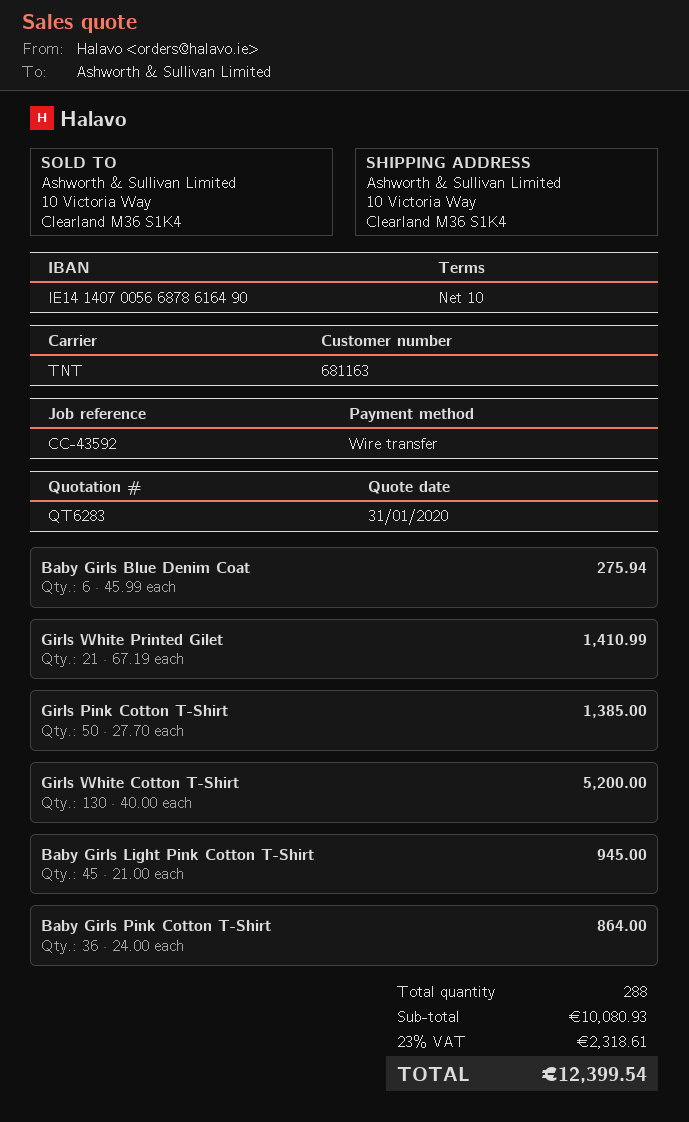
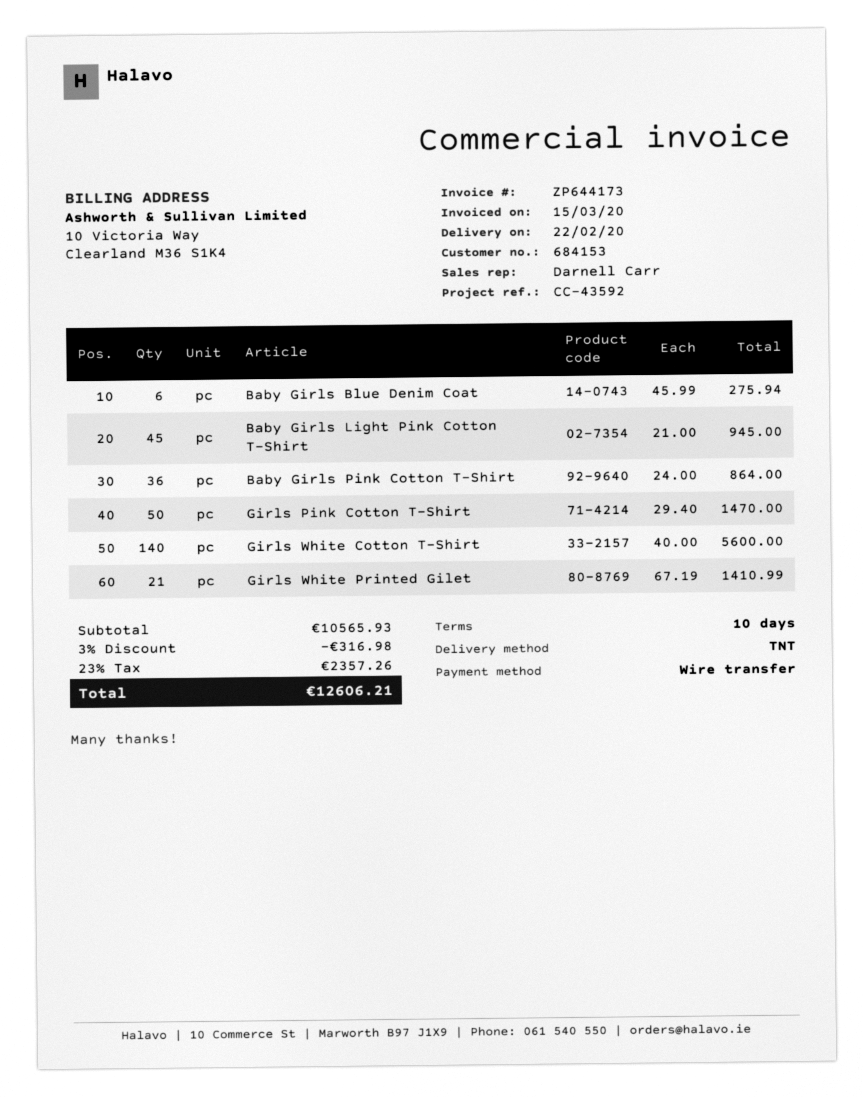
customer number: 681163 -> 684153
Girls Pink Cotton T-Shirt: 50 x 27.70 = 1385.00 -> 50 x 29.40 = 1470.00
Girls White Cotton T-Shirt: 130 x 40.00 = 5200.00 -> 140 x 40.00 = 5600.00
subtotal: 10080.93 -> 10565.93
discount: none -> 3% = 316.98
tax: 23% = 2318.61 -> 23% = 2357.26
total: 12399.54 -> 12606.21

